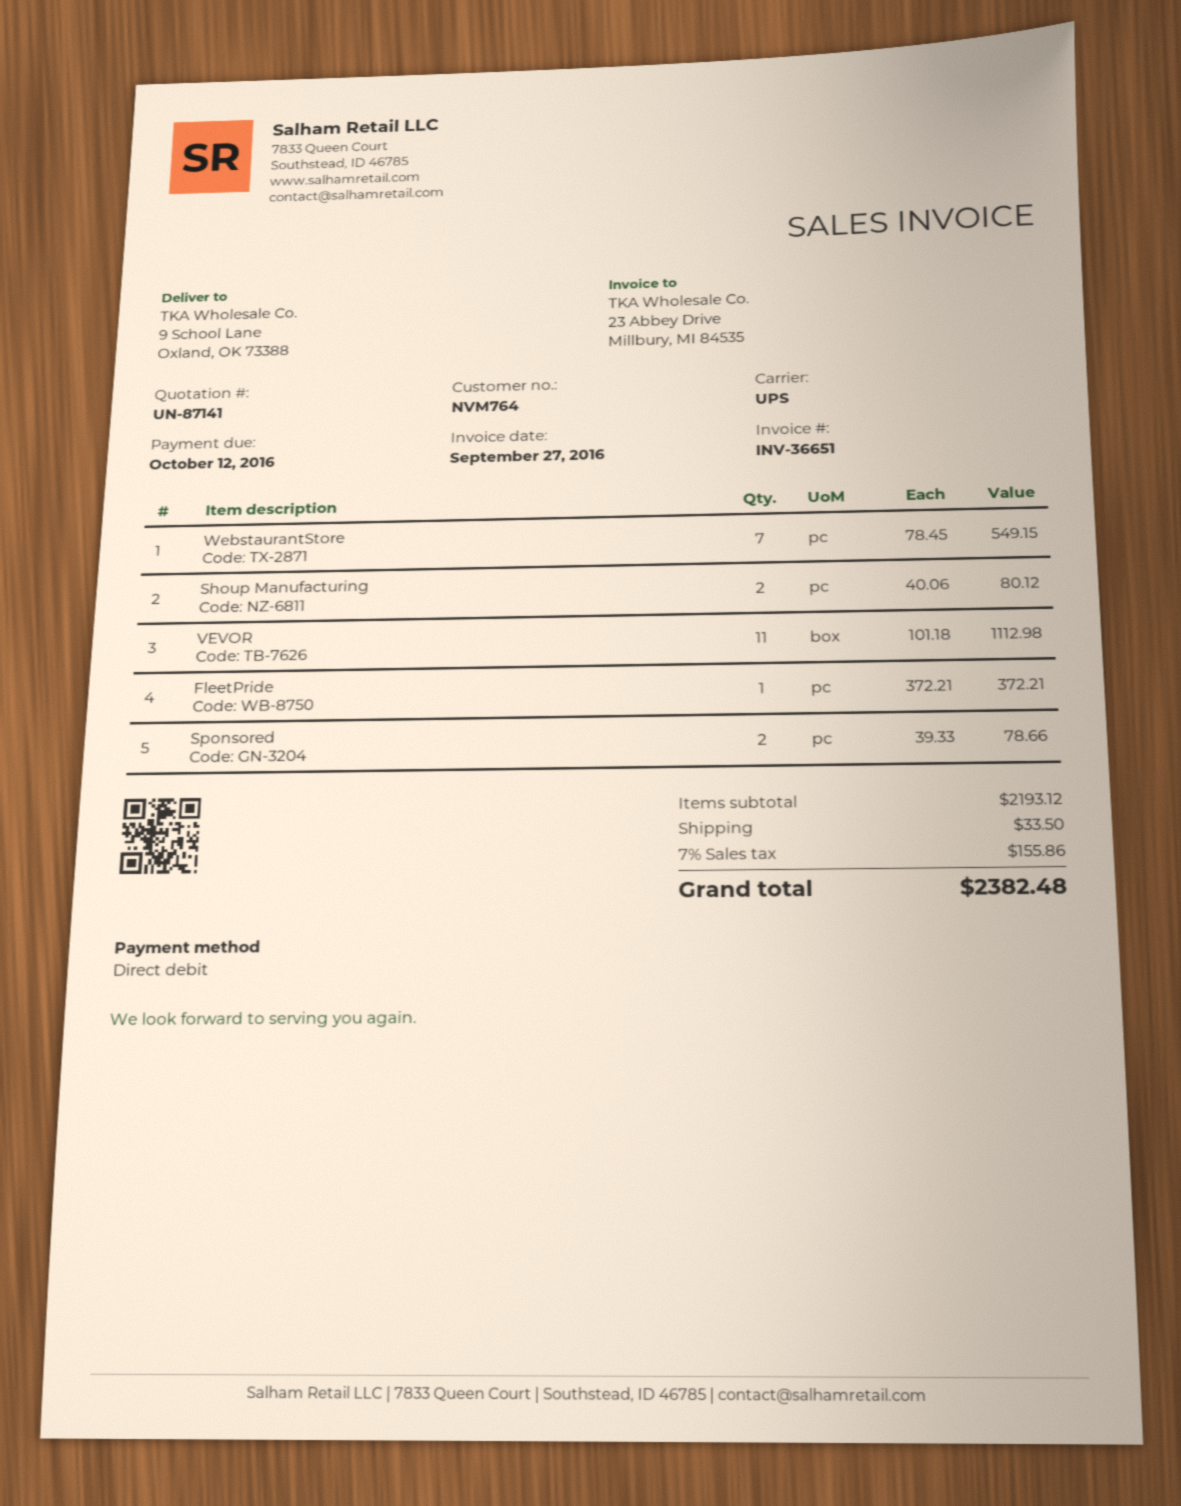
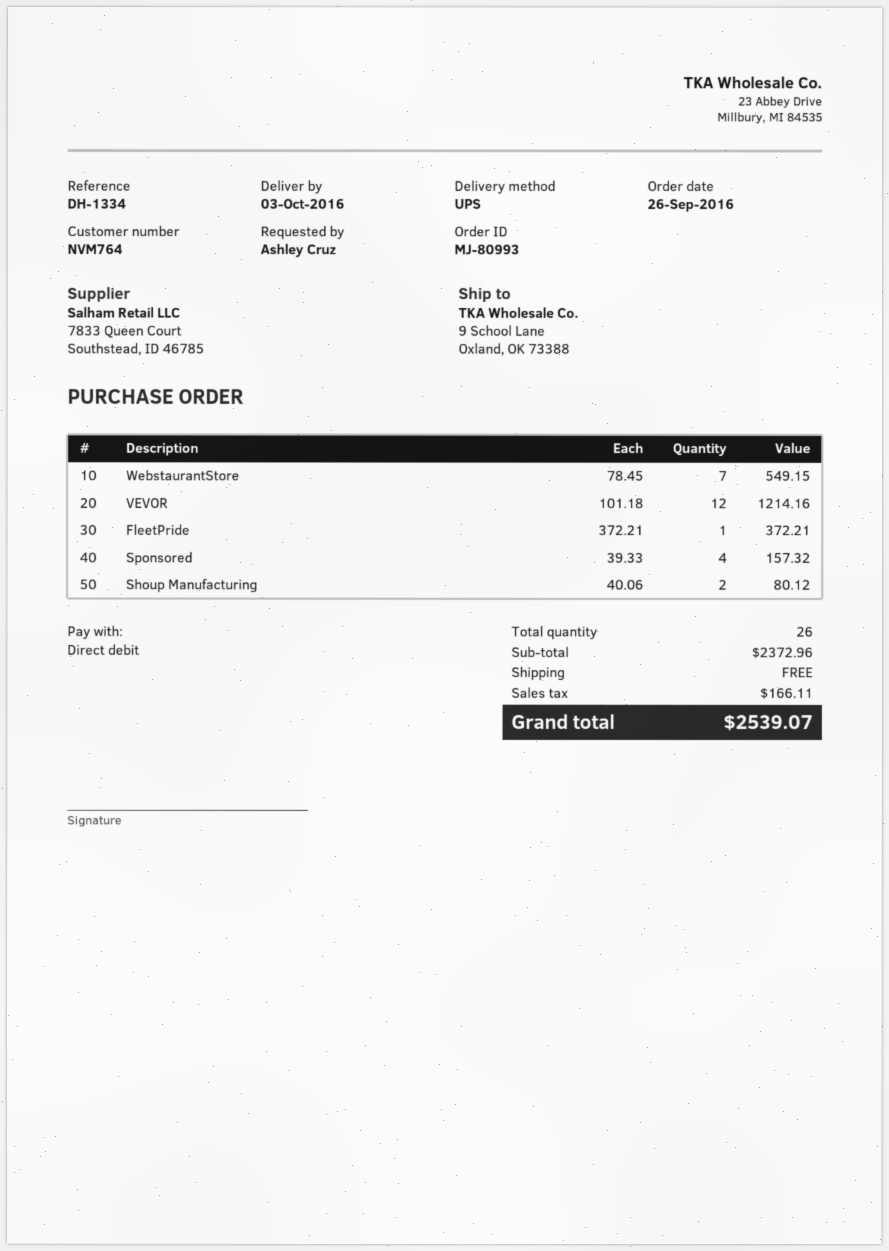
VEVOR: 11 x 101.18 = 1112.98 -> 12 x 101.18 = 1214.16
Sponsored: 2 x 39.33 = 78.66 -> 4 x 39.33 = 157.32
subtotal: 2193.12 -> 2372.96
shipping: 33.50 -> 0.00
tax: 155.86 -> 166.11
total: 2382.48 -> 2539.07

